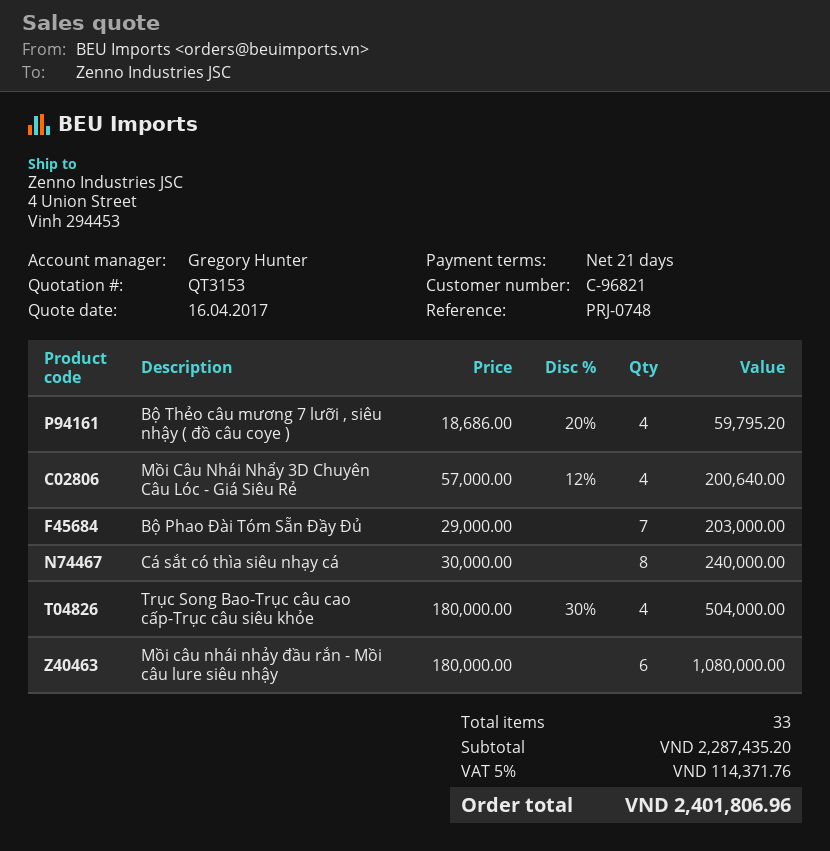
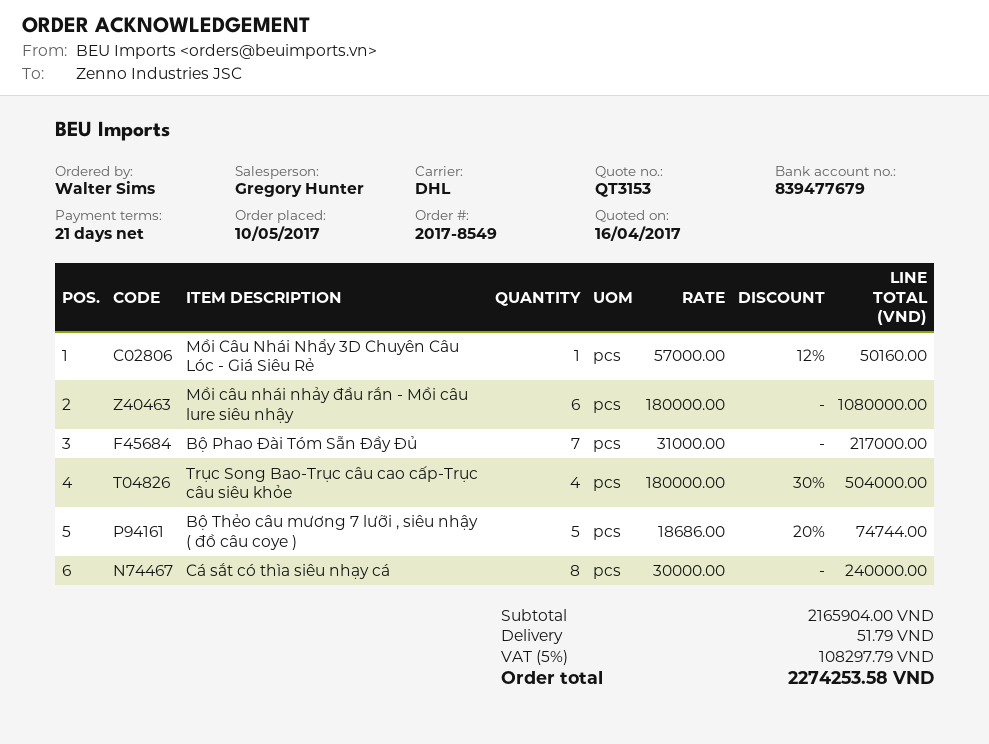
Bộ Thẻo câu mương 7 lưỡi , siêu nhậy ( đồ câu coye ): 4 x 18686.00 - 20% = 59795.20 -> 5 x 18686.00 - 20% = 74744.00
Mồi Câu Nhái Nhẩy 3D Chuyên Câu Lóc - Giá Siêu Rẻ: 4 x 57000.00 - 12% = 200640.00 -> 1 x 57000.00 - 12% = 50160.00
Bộ Phao Đài Tóm Sẵn Đầy Đủ: 7 x 29000.00 = 203000.00 -> 7 x 31000.00 = 217000.00
subtotal: 2287435.20 -> 2165904.00
shipping: none -> 51.79
tax: 5% = 114371.76 -> 5% = 108297.79
total: 2401806.96 -> 2274253.58

